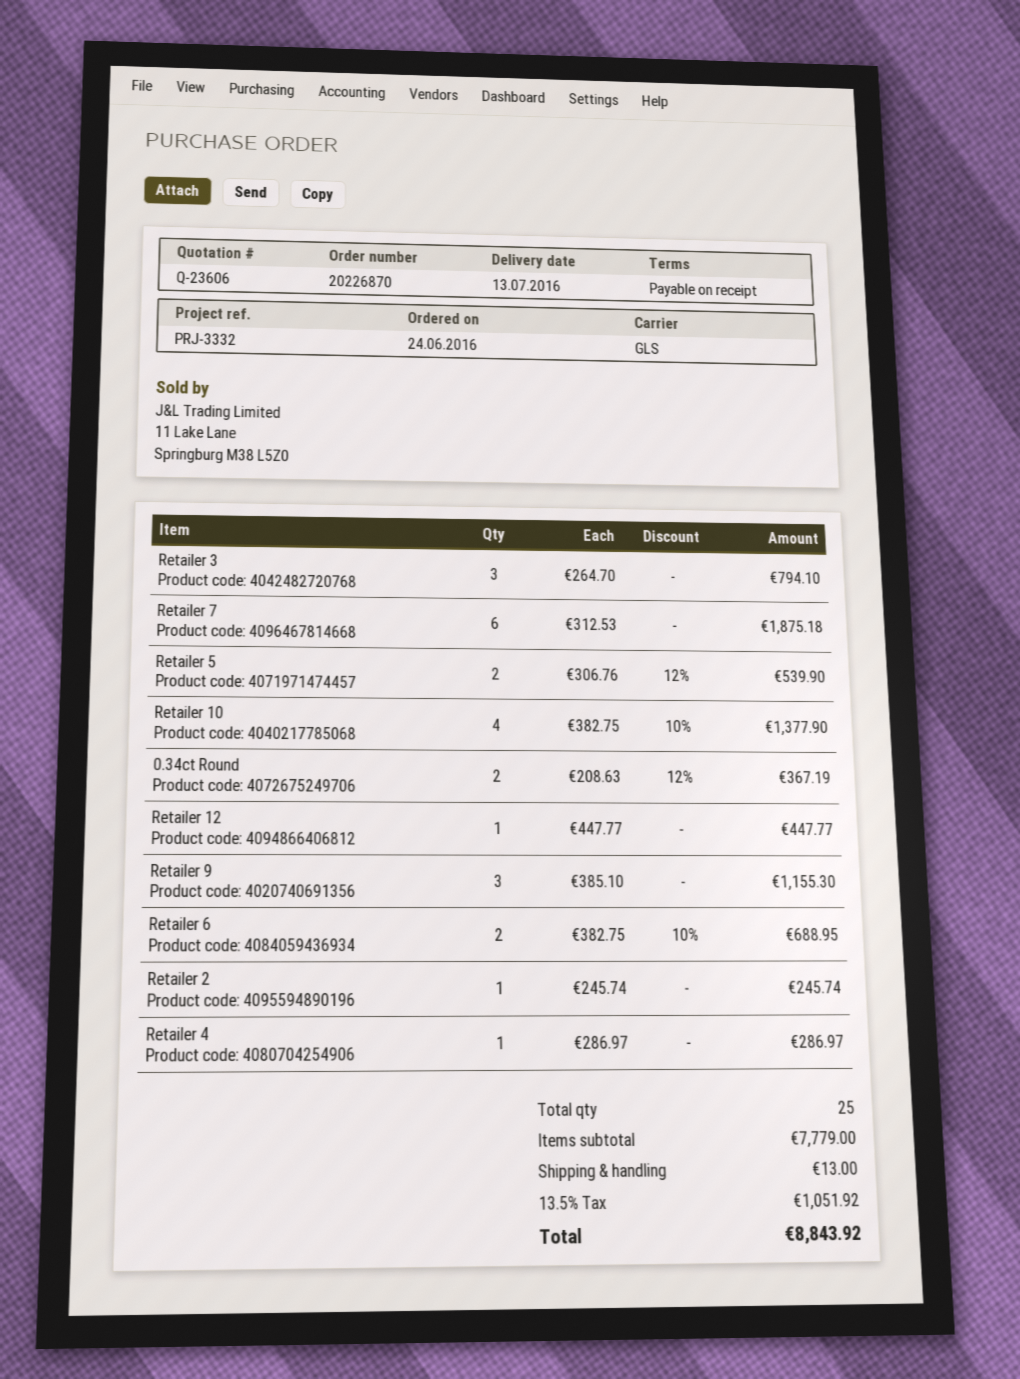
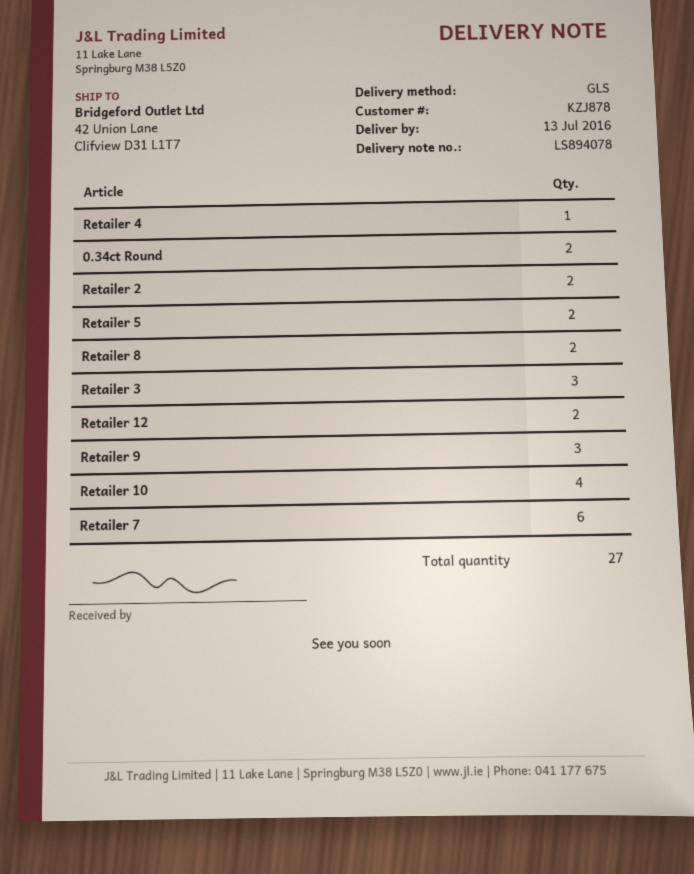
Retailer 12: 1 -> 2
Retailer 6: 2 -> none
Retailer 2: 1 -> 2
Retailer 8: none -> 2
total quantity: 25 -> 27

